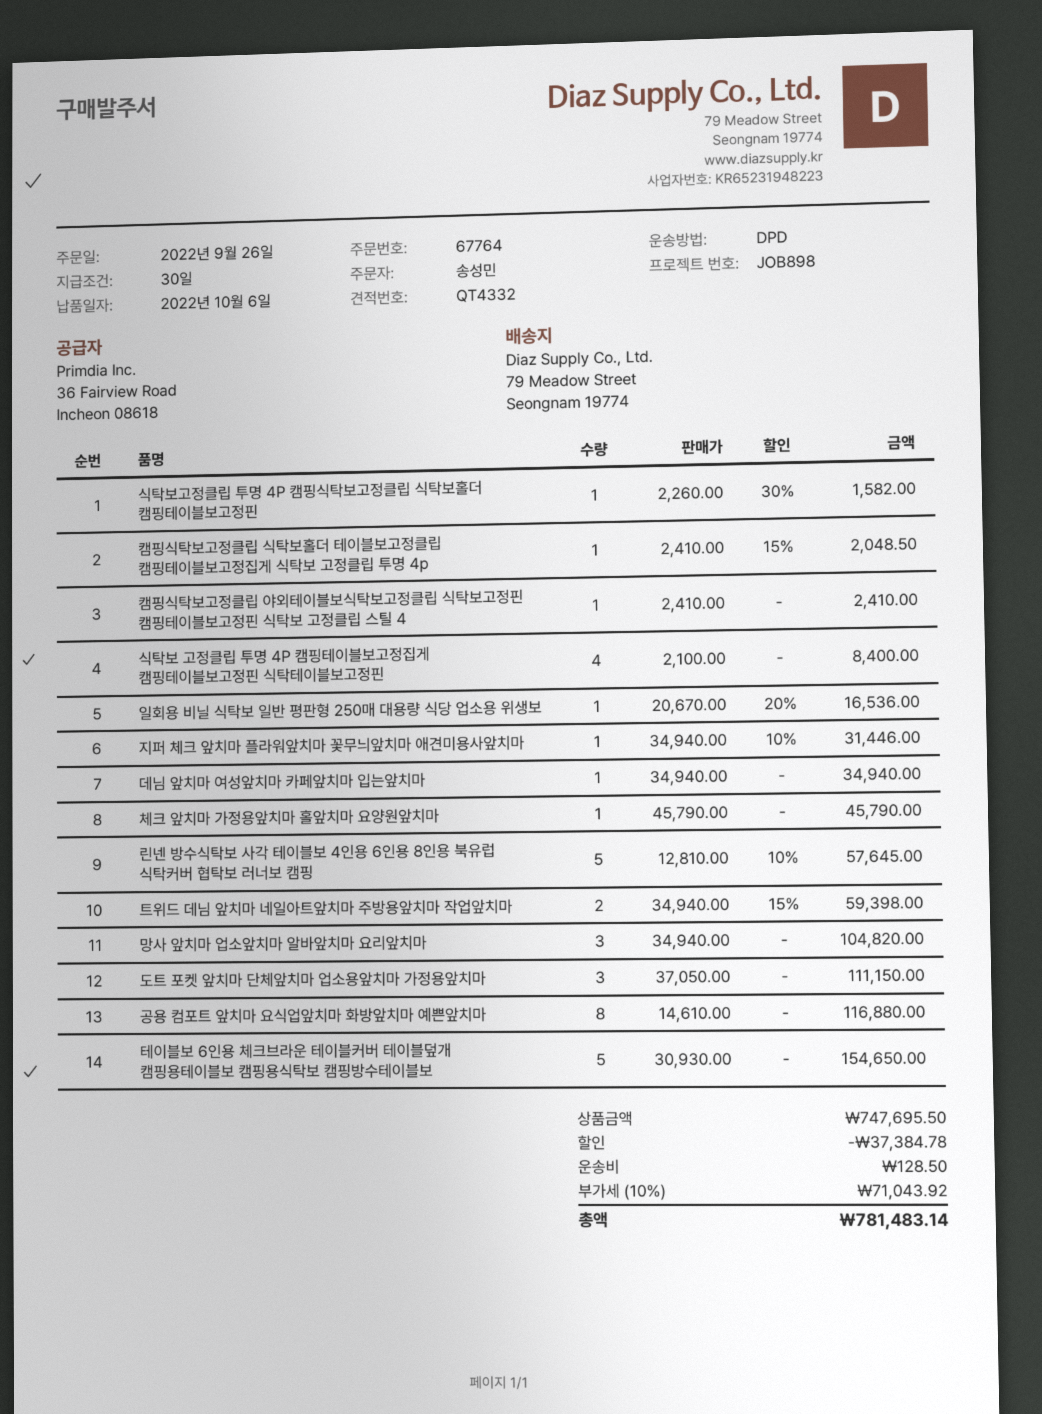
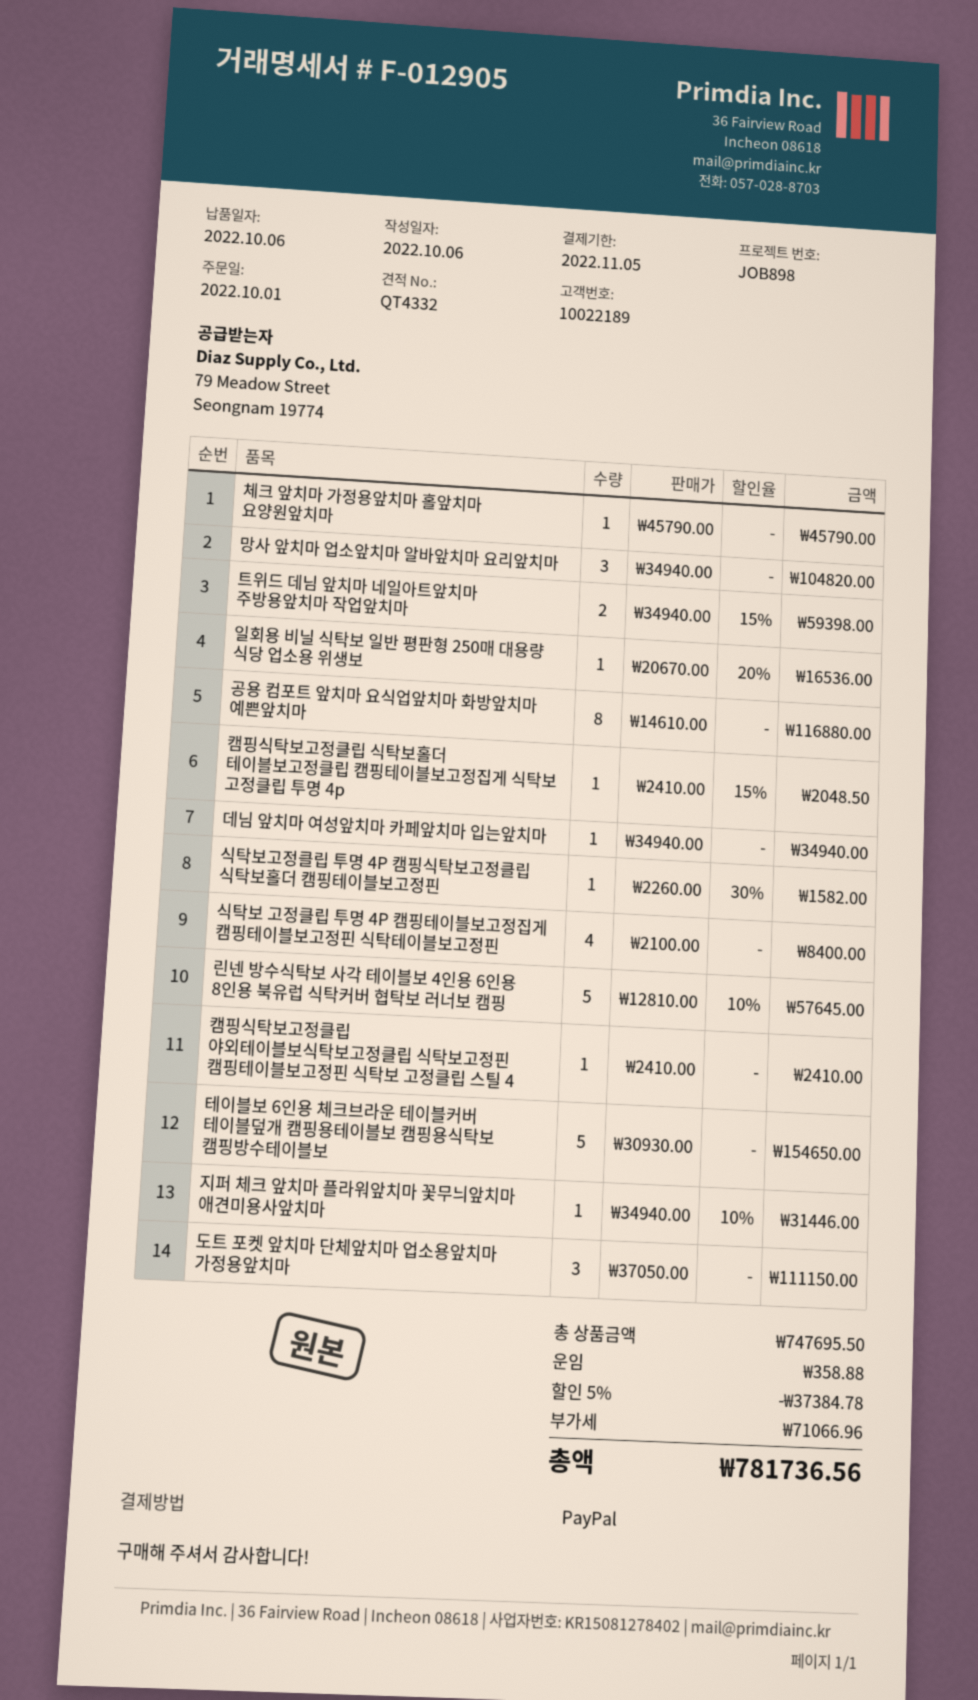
order date: 2022-09-26 -> 2022-10-01
shipping: 128.50 -> 358.88
tax: 71043.92 -> 71066.96
total: 781483.14 -> 781736.56

